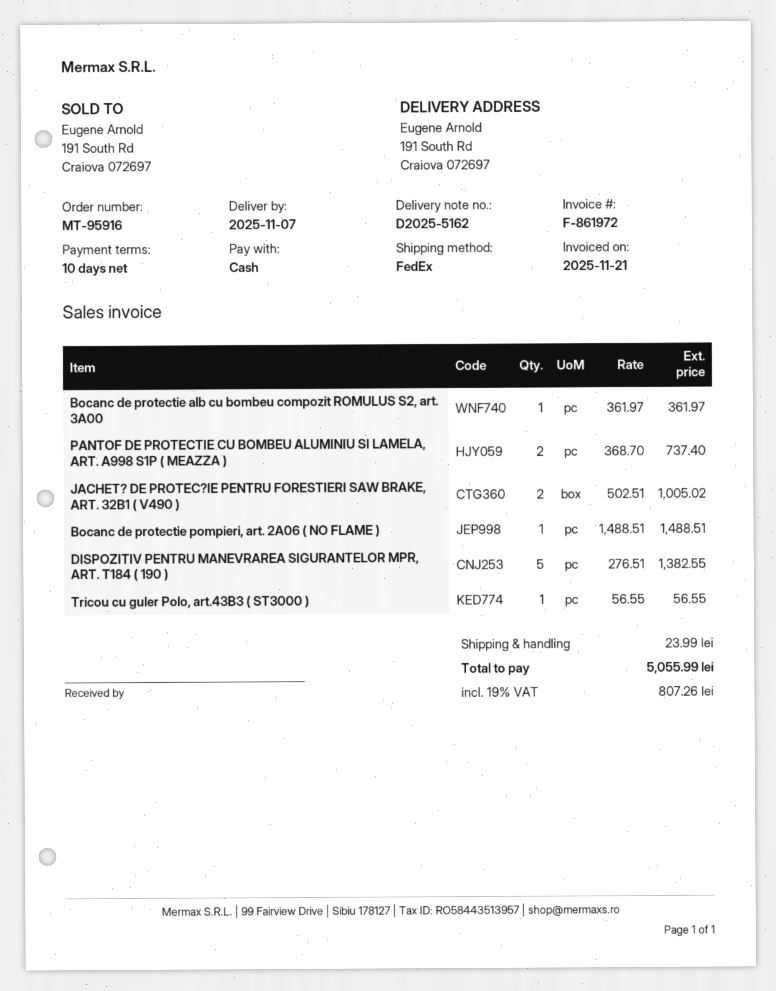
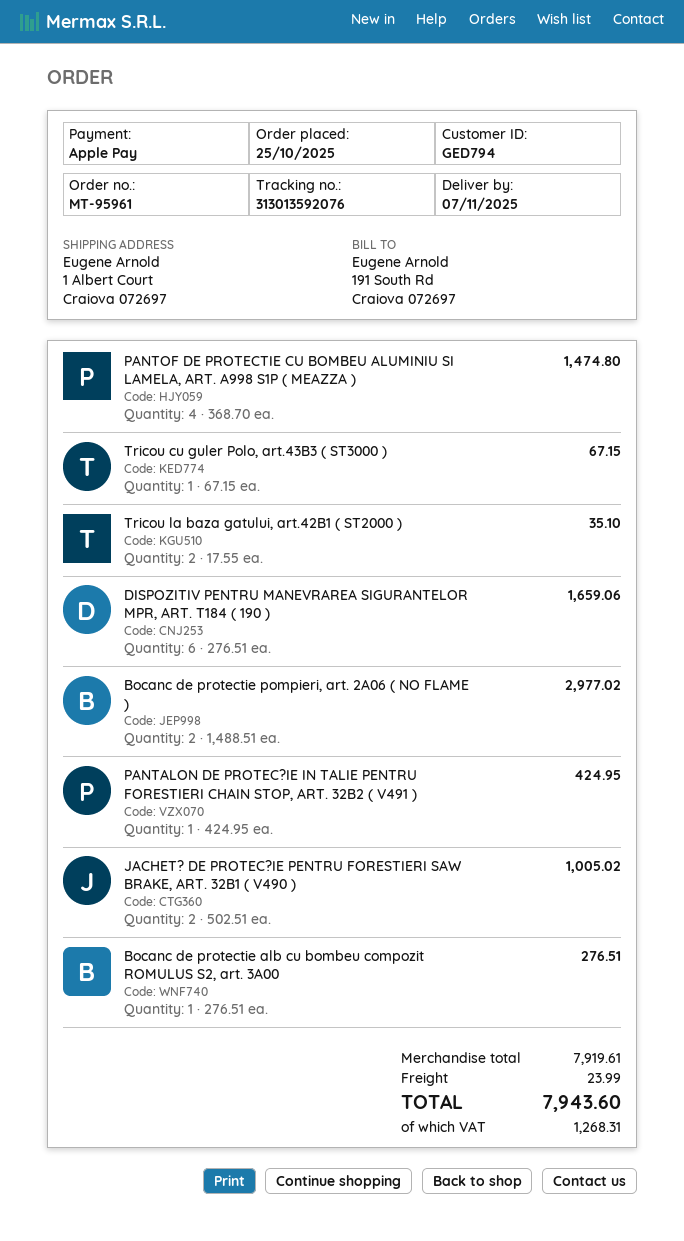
order number: MT-95916 -> MT-95961
payment method: cash -> Apple Pay
ship to: 191 South Rd, Craiova 072697 -> 1 Albert Court, Craiova 072697
Bocanc de protectie alb cu bombeu compozit ROMULUS S2, art. 3A00: 1 x 361.97 = 361.97 -> 1 x 276.51 = 276.51
PANTOF DE PROTECTIE CU BOMBEU ALUMINIU SI LAMELA, ART. A998 S1P ( MEAZZA ): 2 x 368.70 = 737.40 -> 4 x 368.70 = 1474.80
Bocanc de protectie pompieri, art. 2A06 ( NO FLAME ): 1 x 1488.51 = 1488.51 -> 2 x 1488.51 = 2977.02
DISPOZITIV PENTRU MANEVRAREA SIGURANTELOR MPR, ART. T184 ( 190 ): 5 x 276.51 = 1382.55 -> 6 x 276.51 = 1659.06
Tricou cu guler Polo, art.43B3 ( ST3000 ): 1 x 56.55 = 56.55 -> 1 x 67.15 = 67.15
Tricou la baza gatului, art.42B1 ( ST2000 ): none -> 2 x 17.55 = 35.10
PANTALON DE PROTEC?IE IN TALIE PENTRU FORESTIERI CHAIN STOP, ART. 32B2 ( V491 ): none -> 1 x 424.95 = 424.95
tax: 807.26 -> 1268.31
total: 5055.99 -> 7943.60

